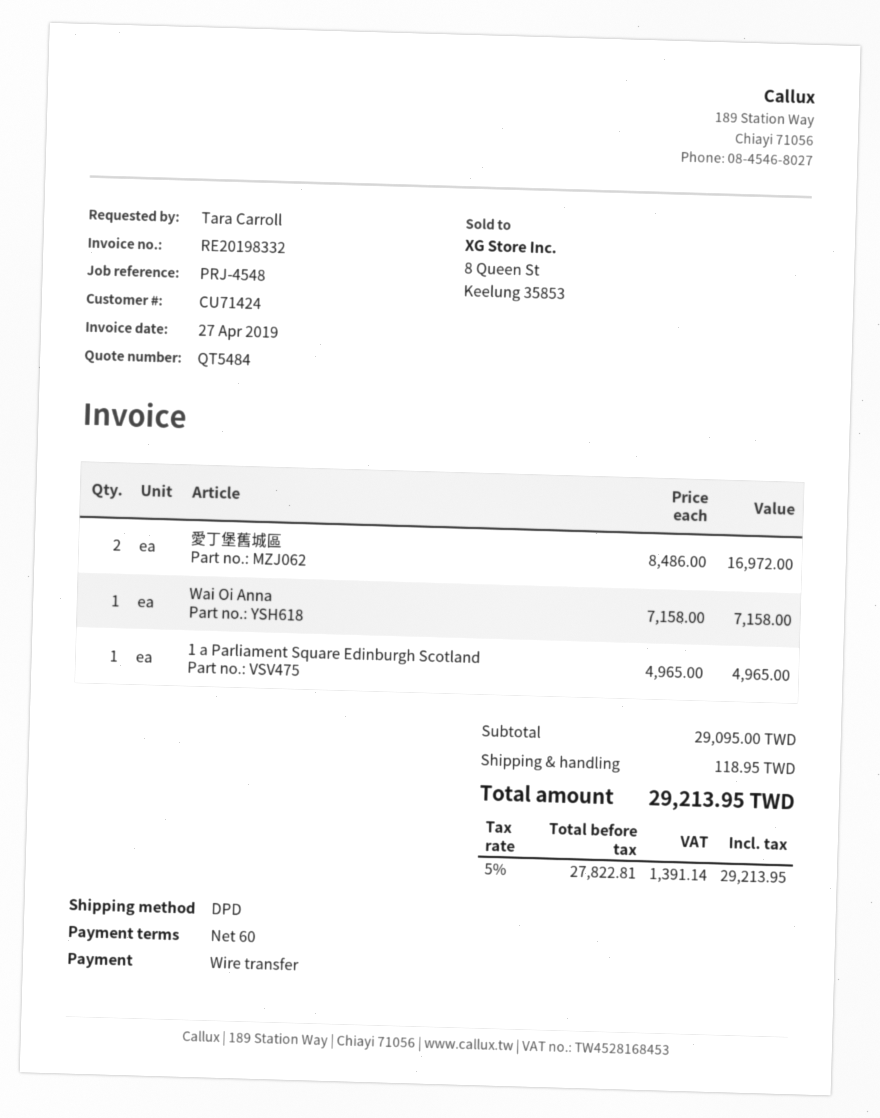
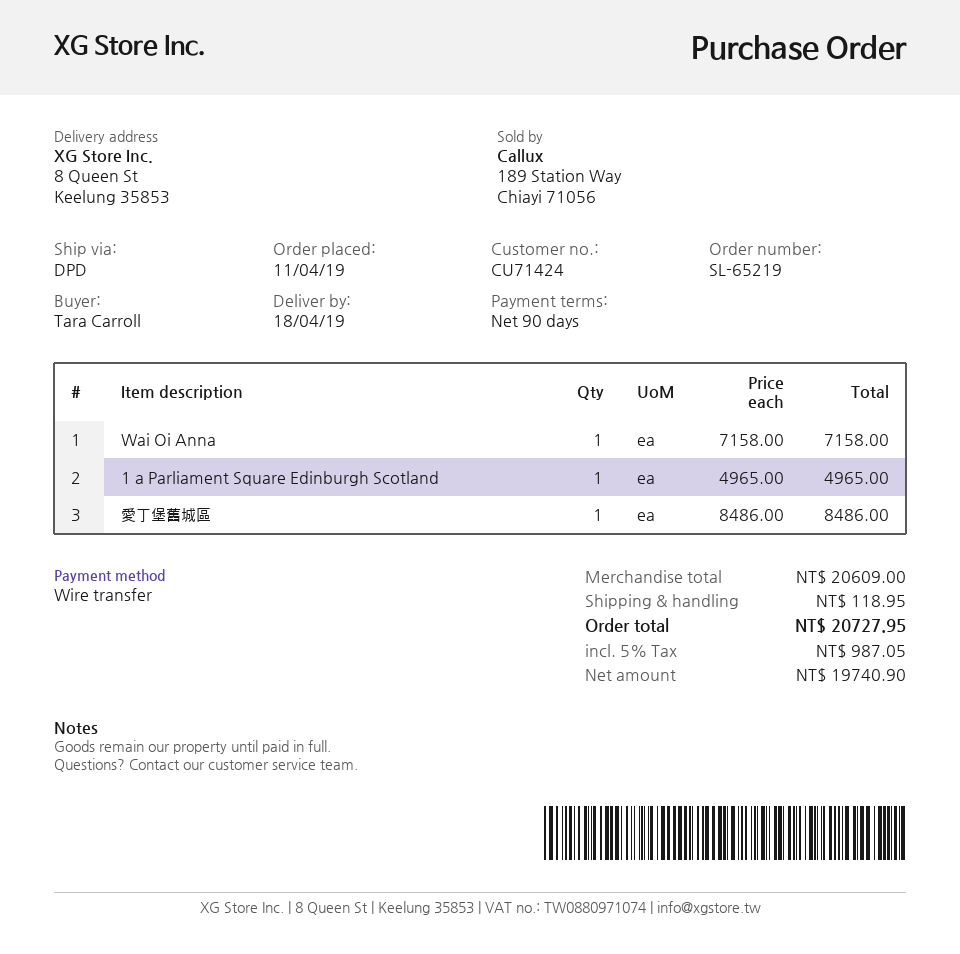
payment terms: 60 days -> 90 days
愛丁堡舊城區: 2 x 8486.00 = 16972.00 -> 1 x 8486.00 = 8486.00
subtotal: 29095.00 -> 20609.00
net: 27822.81 -> 19740.90
tax: 5% = 1391.14 -> 5% = 987.05
total: 29213.95 -> 20727.95

